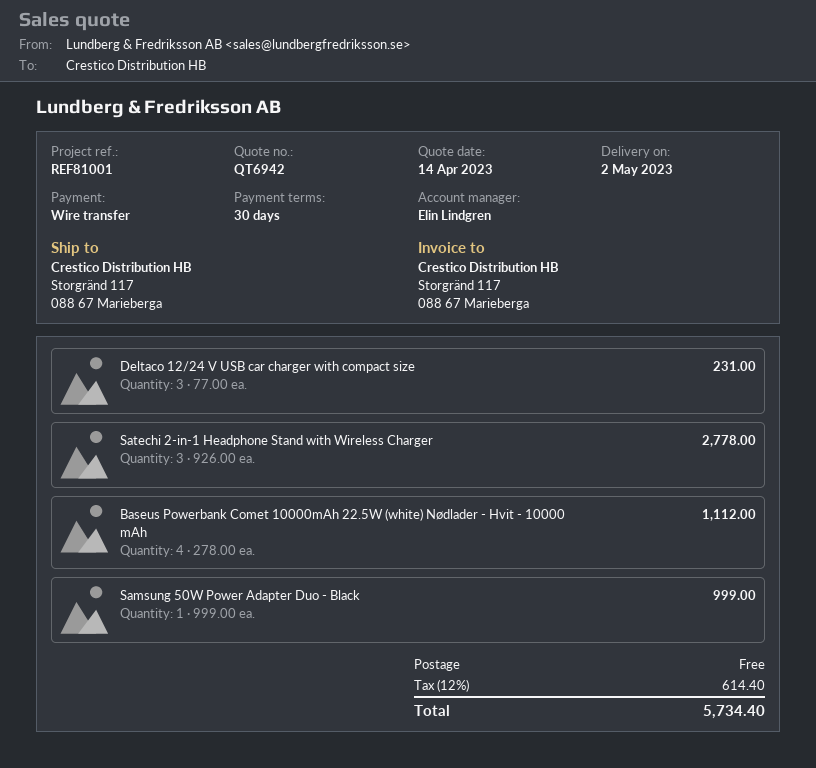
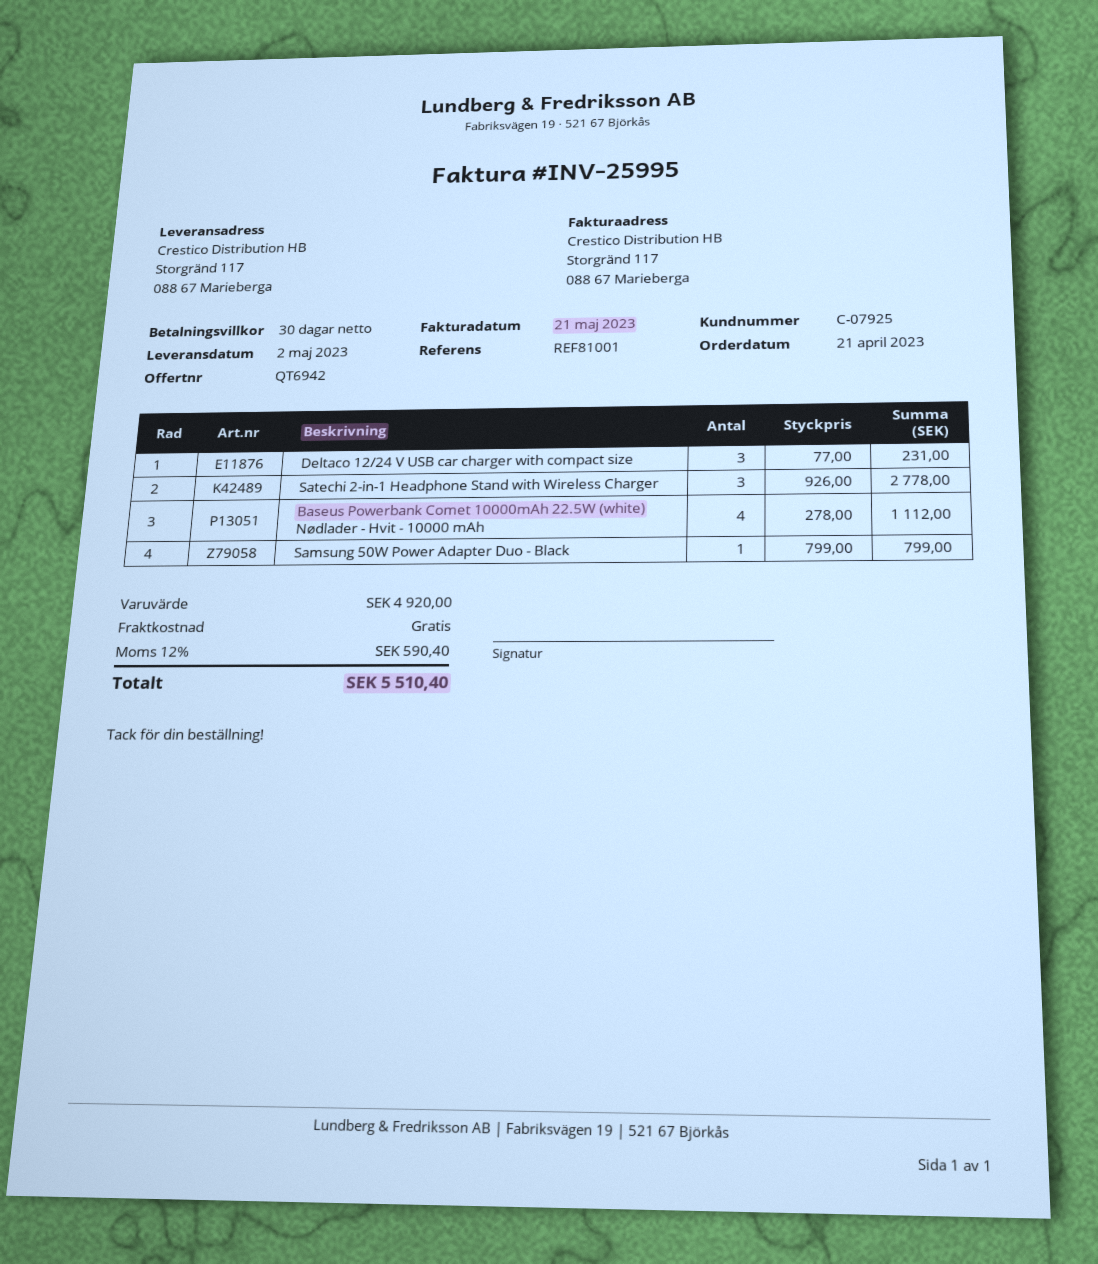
Samsung 50W Power Adapter Duo - Black: 1 x 999.00 = 999.00 -> 1 x 799.00 = 799.00
tax: 12% = 614.40 -> 12% = 590.40
total: 5734.40 -> 5510.40

